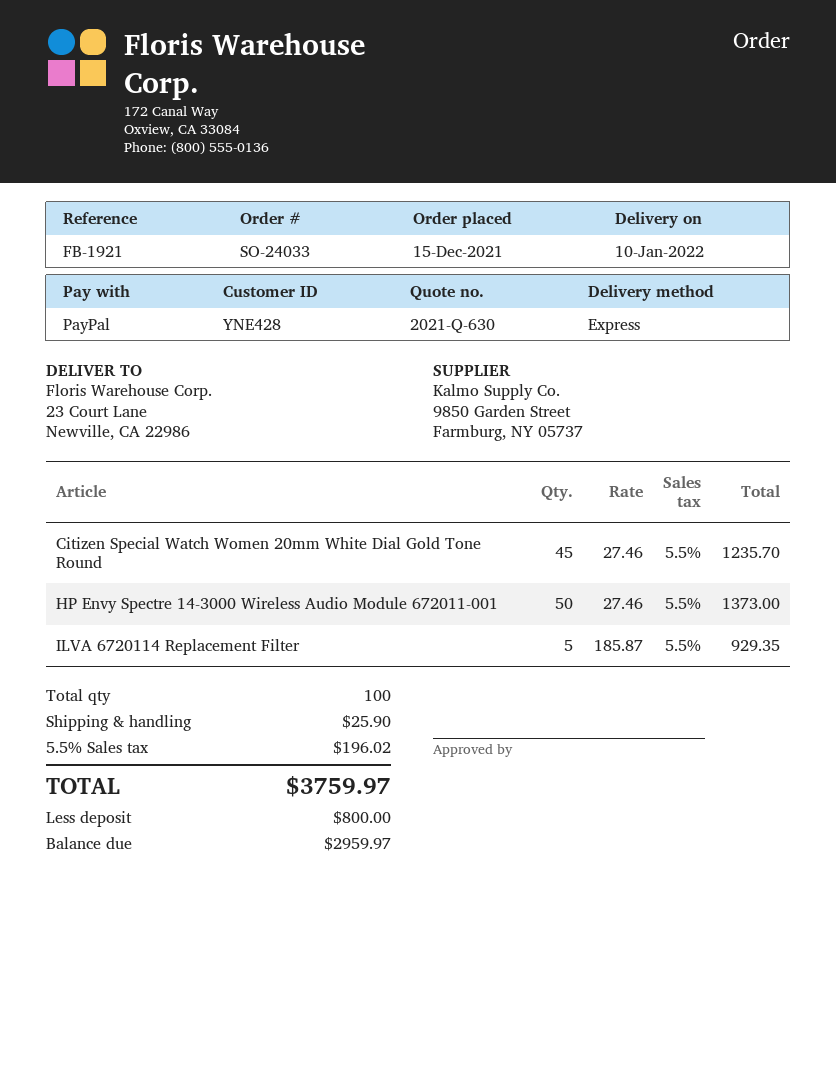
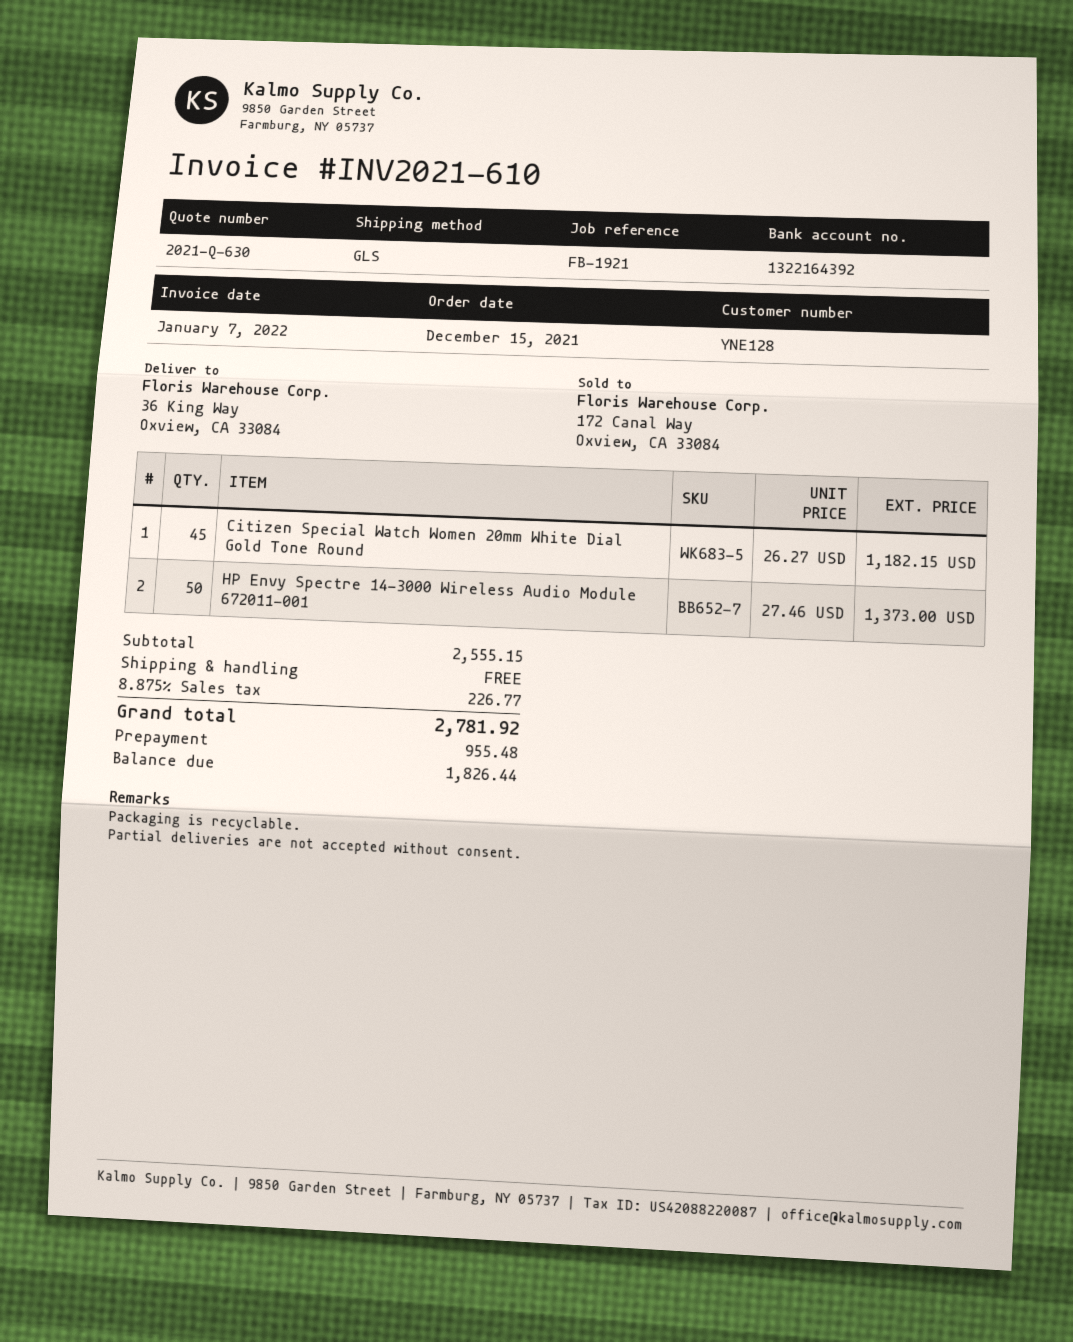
customer number: YNE428 -> YNE128
shipping method: express -> GLS
ship to: 23 Court Lane, Newville, CA 22986 -> 36 King Way, Oxview, CA 33084
Citizen Special Watch Women 20mm White Dial Gold Tone Round: 45 x 27.46 = 1235.70 -> 45 x 26.27 = 1182.15
ILVA 6720114 Replacement Filter: 5 x 185.87 = 929.35 -> none
shipping: 25.90 -> 0.00
tax: 5.5% = 196.02 -> 8.875% = 226.77
total: 3759.97 -> 2781.92
deposit: 800.00 -> 955.48
balance: 2959.97 -> 1826.44

